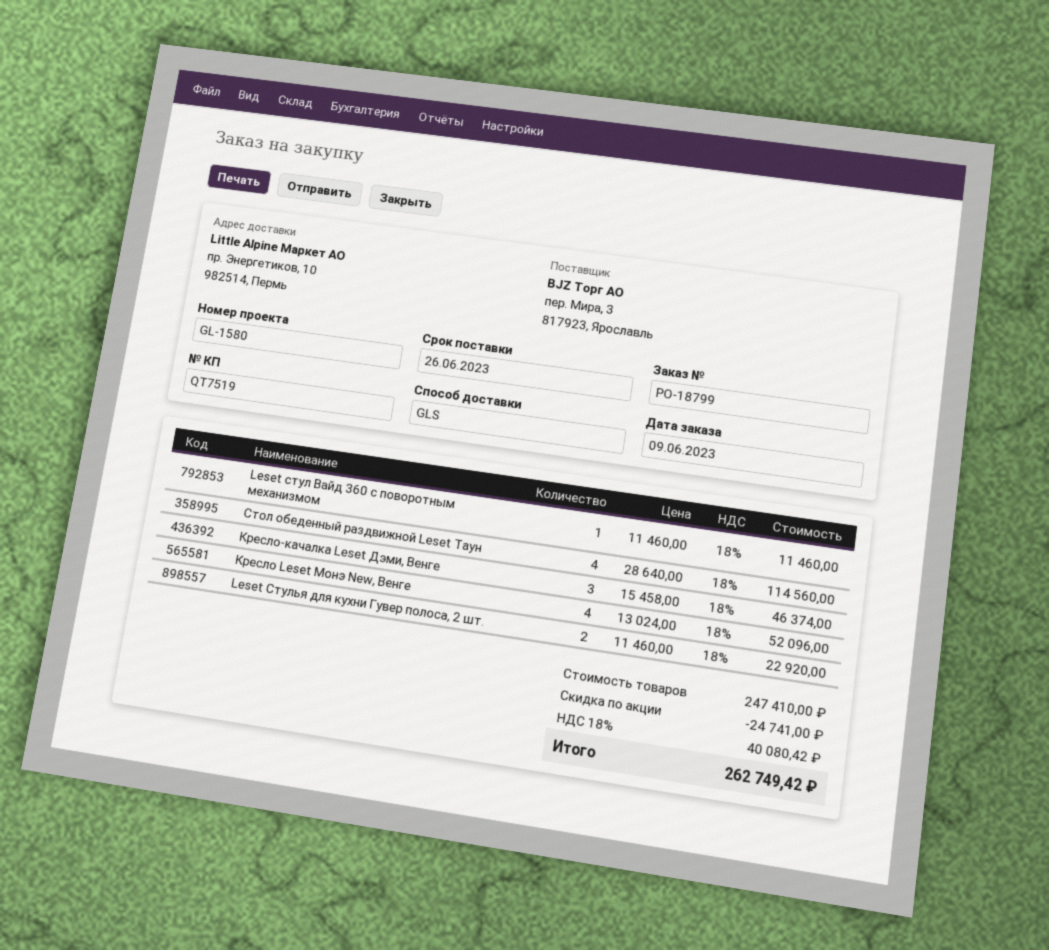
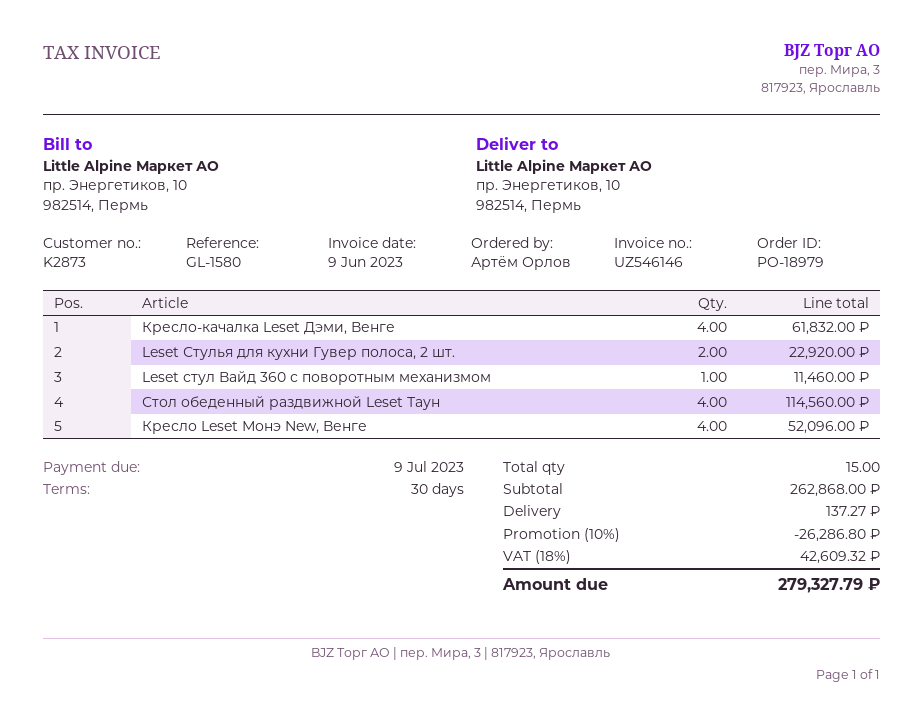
order number: PO-18799 -> PO-18979
Кресло-качалка Leset Дэми, Венге: 3 for 46374.00 -> 4 for 61832.00
subtotal: 247410.00 -> 262868.00
discount: 24741.00 -> 26286.80
shipping: none -> 137.27
tax: 18% = 40080.42 -> 18% = 42609.32
total: 262749.42 -> 279327.79

